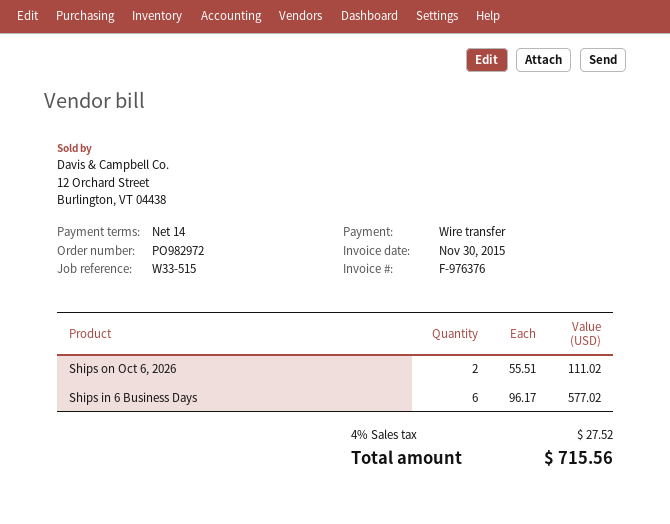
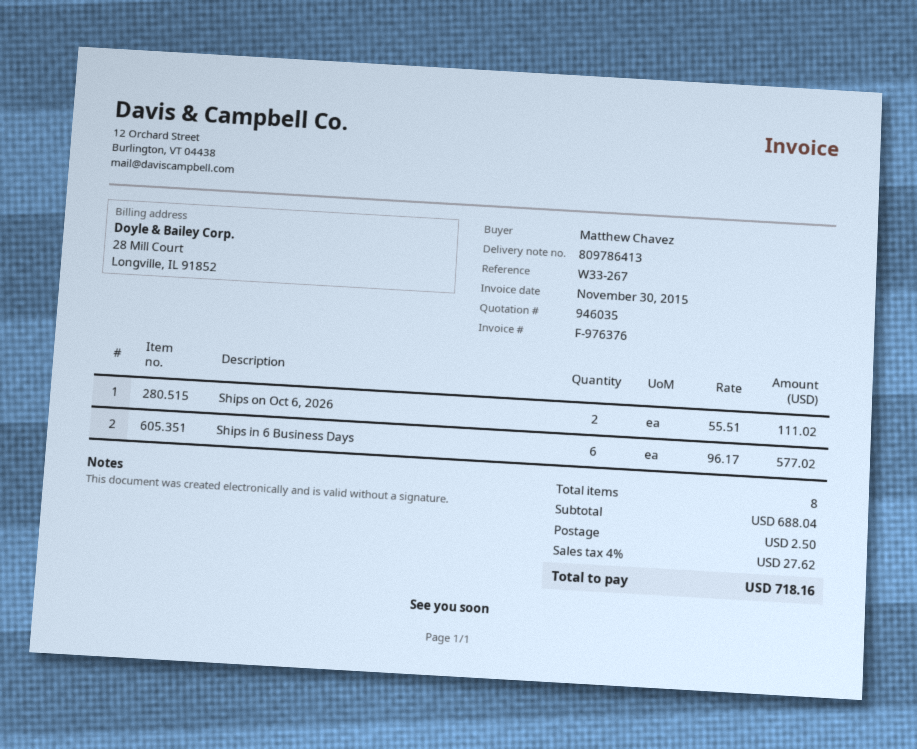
reference: W33-515 -> W33-267
shipping: none -> 2.50
tax: 4% = 27.52 -> 4% = 27.62
total: 715.56 -> 718.16

